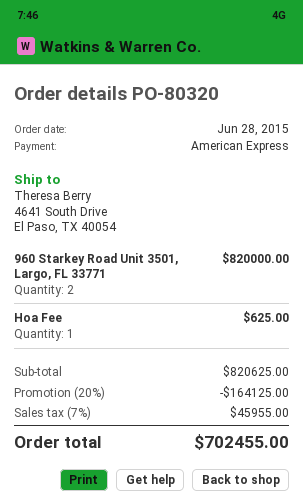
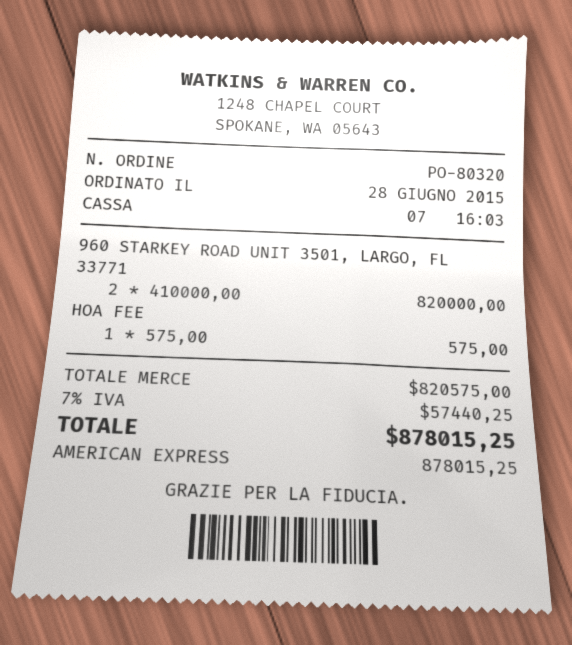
Hoa Fee: 1 for 625.00 -> 1 for 575.00
subtotal: 820625.00 -> 820575.00
discount: 20% = 164125.00 -> none
tax: 7% = 45955.00 -> 7% = 57440.25
total: 702455.00 -> 878015.25

